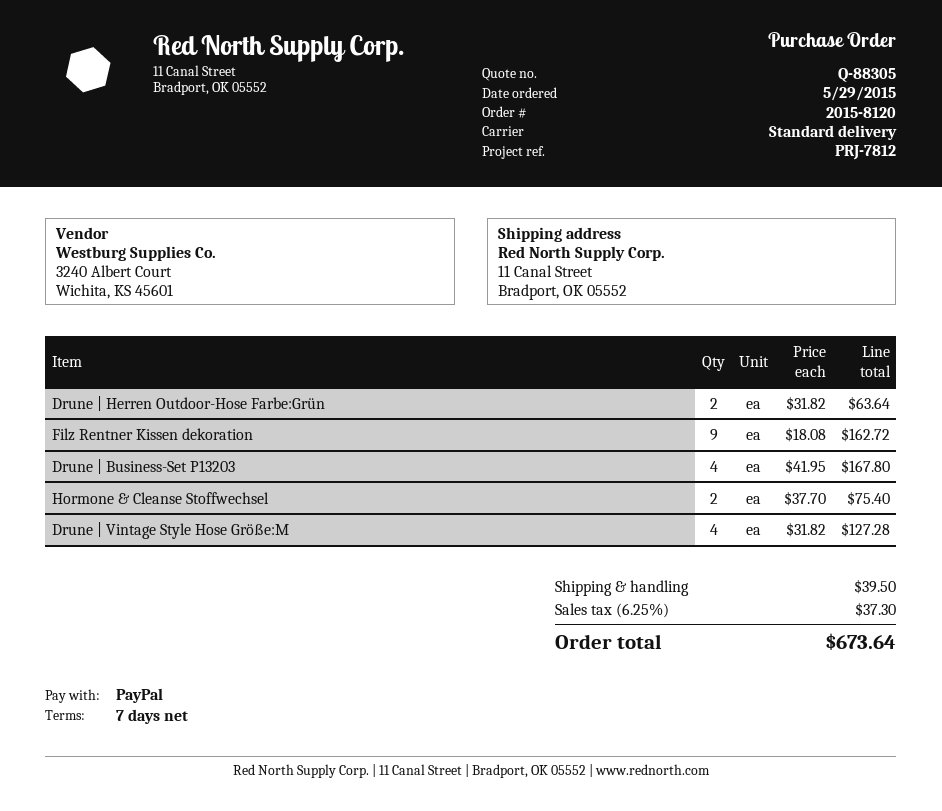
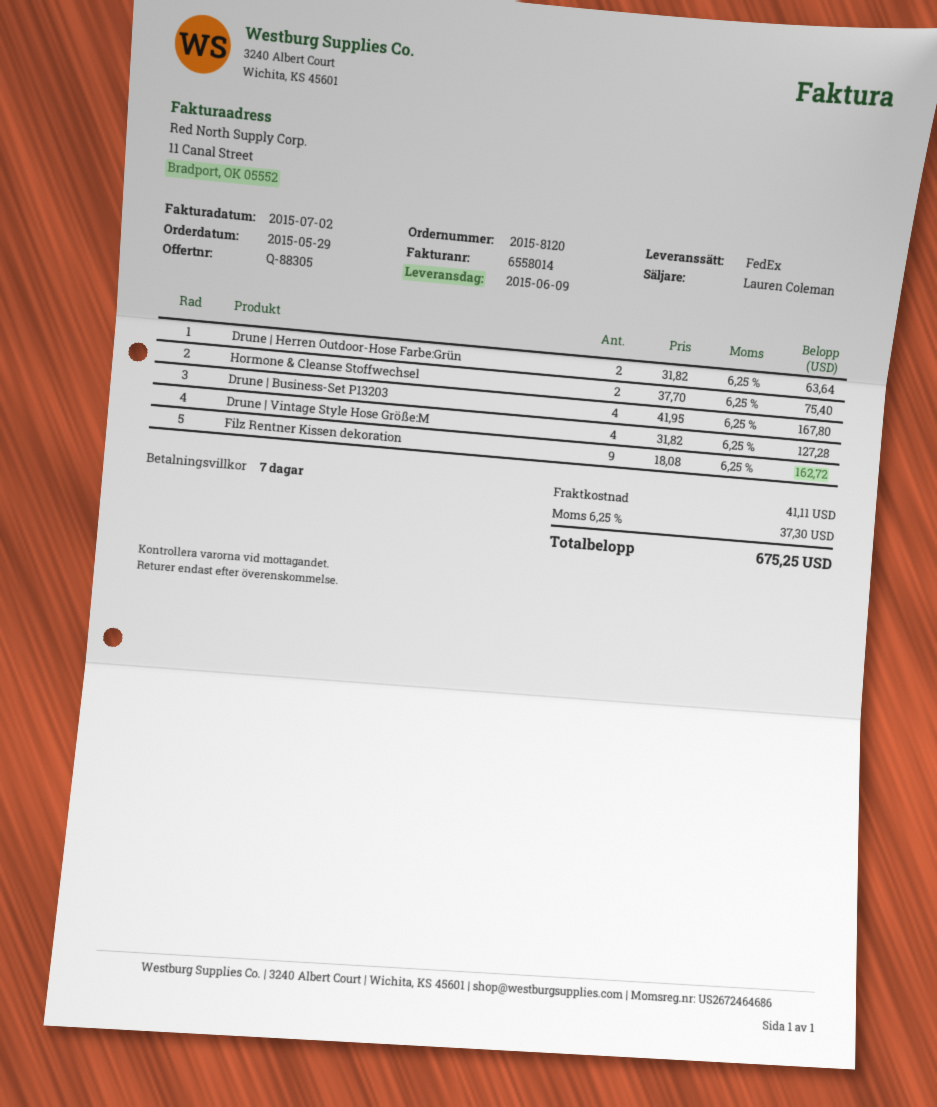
shipping method: standard -> FedEx
shipping: 39.50 -> 41.11
total: 673.64 -> 675.25

